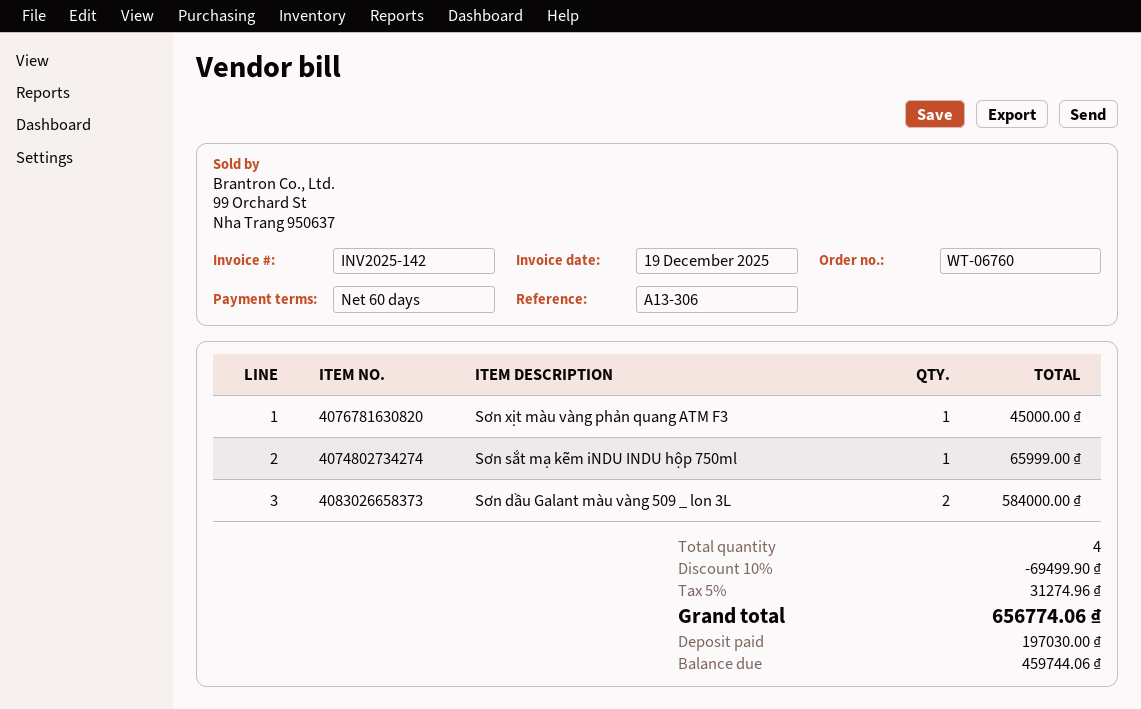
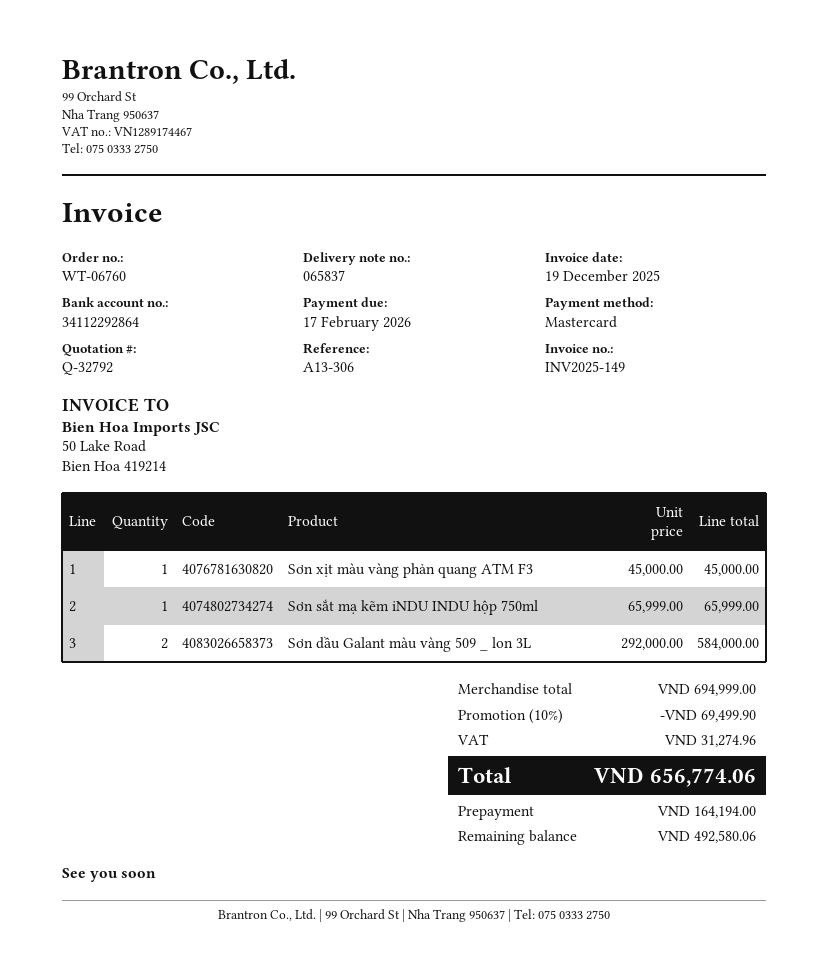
invoice number: INV2025-142 -> INV2025-149
deposit: 197030.00 -> 164194.00
balance: 459744.06 -> 492580.06

